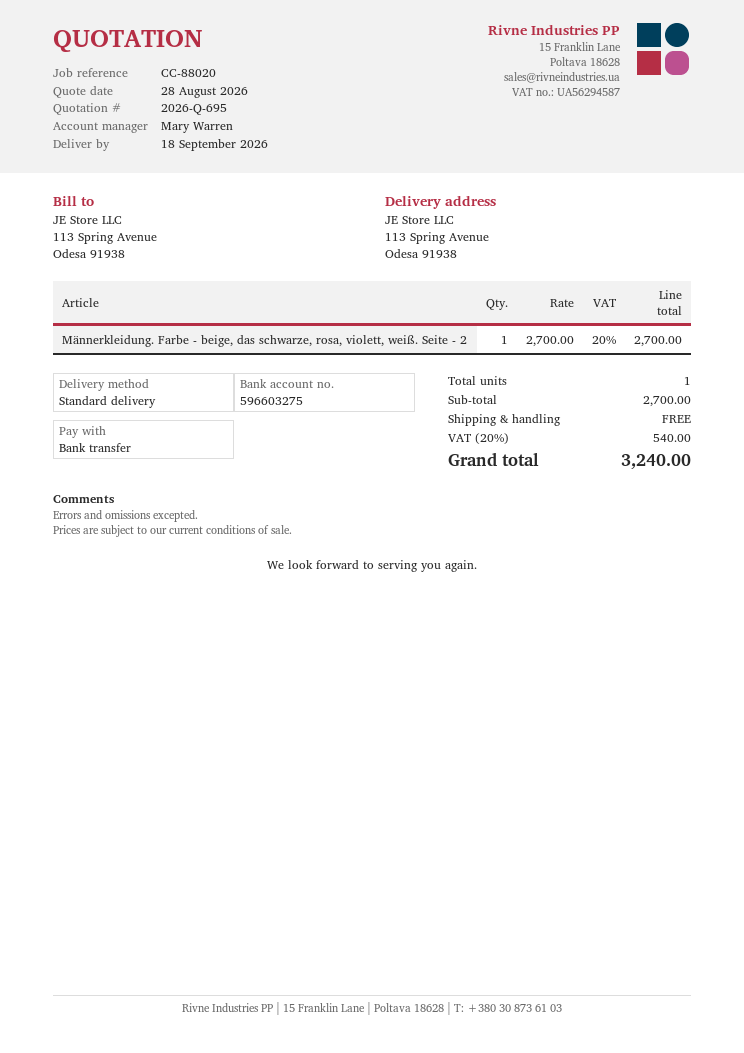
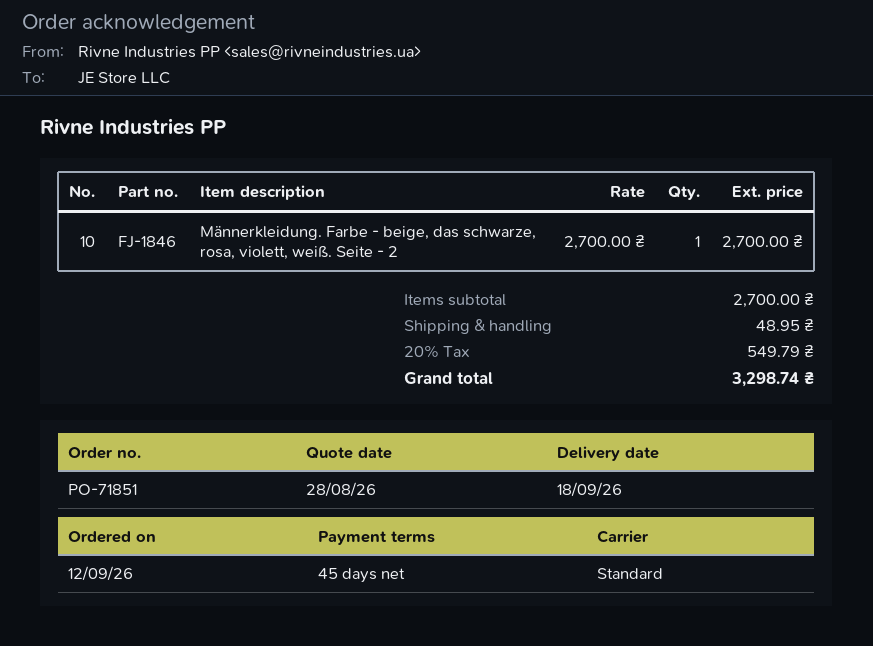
shipping: 0.00 -> 48.95
tax: 20% = 540.00 -> 20% = 549.79
total: 3240.00 -> 3298.74

